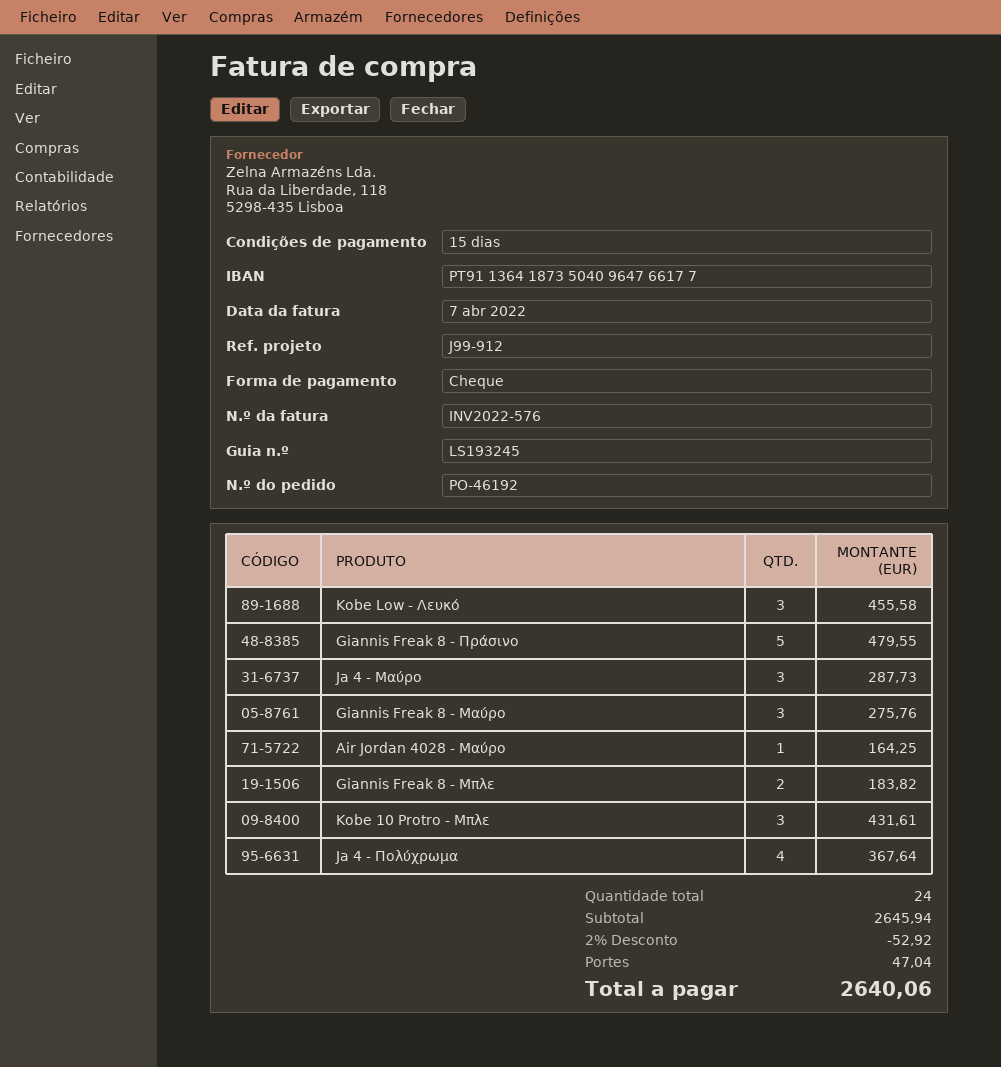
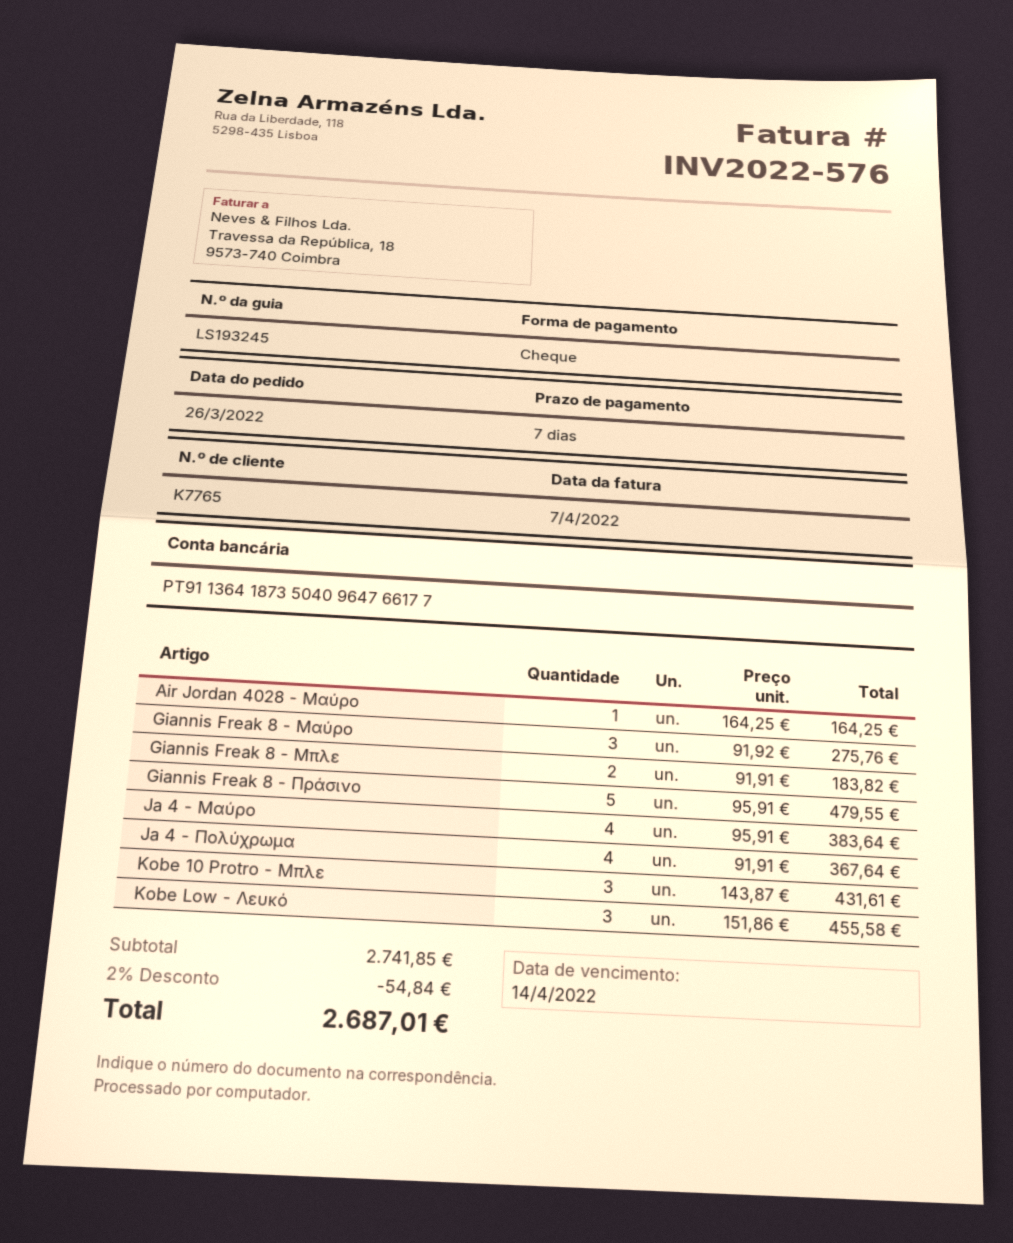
payment terms: 15 days -> 7 days
Ja 4 - Μαύρο: 3 for 287.73 -> 4 for 383.64
subtotal: 2645.94 -> 2741.85
discount: 2% = 52.92 -> 2% = 54.84
shipping: 47.04 -> none
total: 2640.06 -> 2687.01

